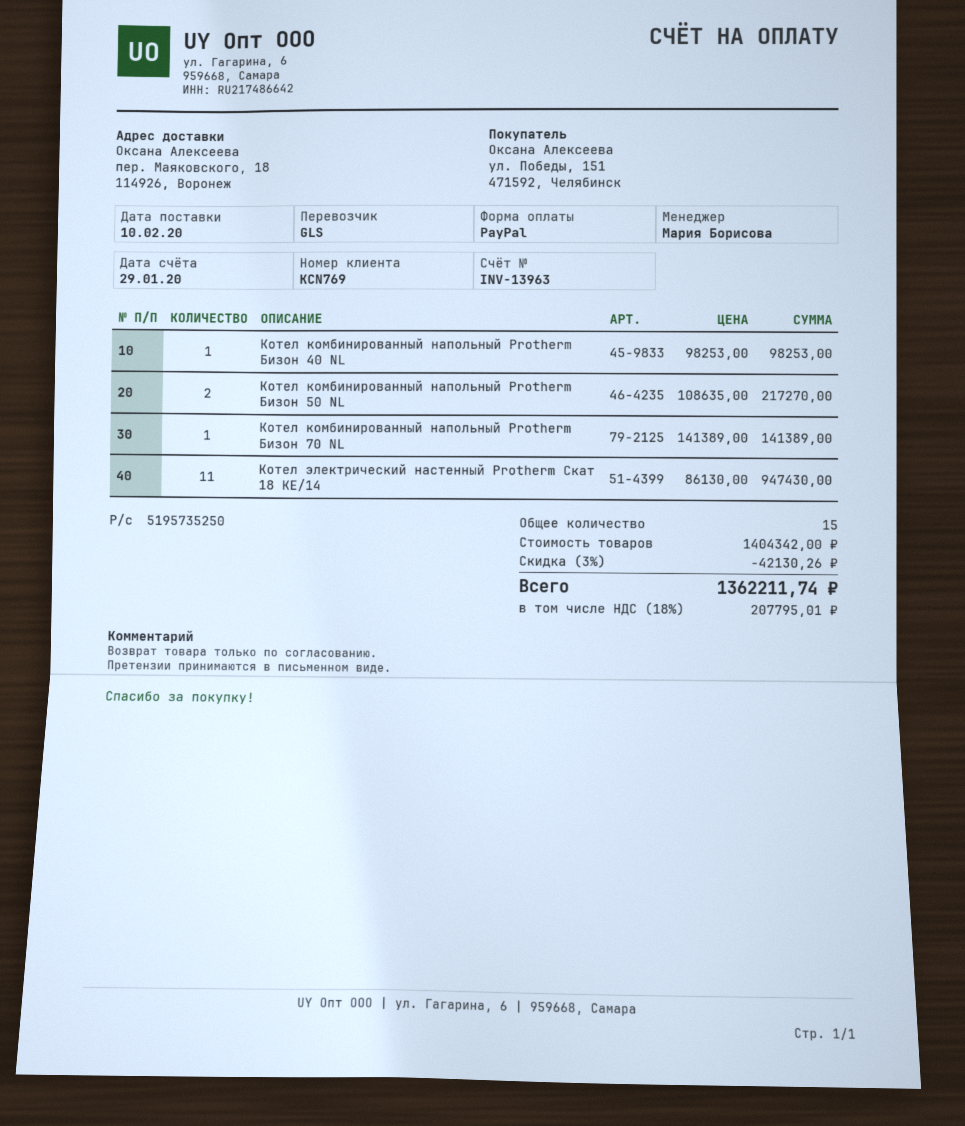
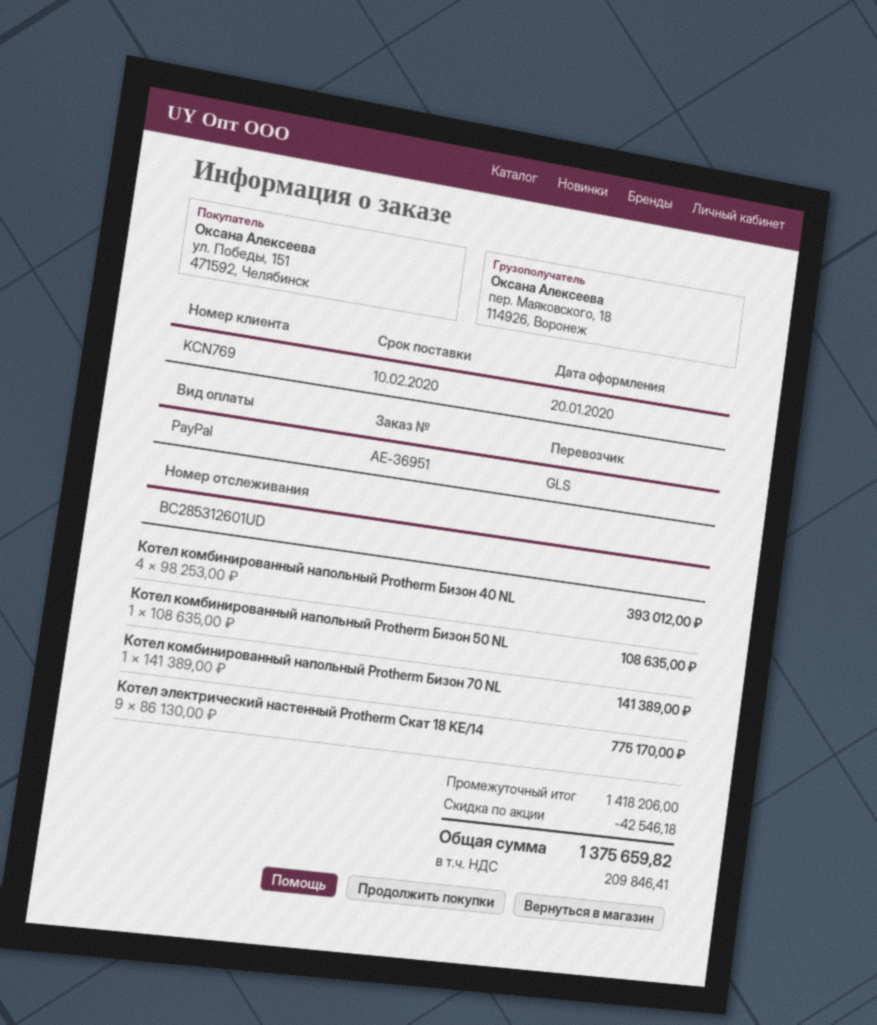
Котел комбинированный напольный Protherm Бизон 40 NL: 1 x 98253.00 = 98253.00 -> 4 x 98253.00 = 393012.00
Котел комбинированный напольный Protherm Бизон 50 NL: 2 x 108635.00 = 217270.00 -> 1 x 108635.00 = 108635.00
Котел электрический настенный Protherm Скат 18 KE/14: 11 x 86130.00 = 947430.00 -> 9 x 86130.00 = 775170.00
subtotal: 1404342.00 -> 1418206.00
discount: 42130.26 -> 42546.18
tax: 207795.01 -> 209846.41
total: 1362211.74 -> 1375659.82

